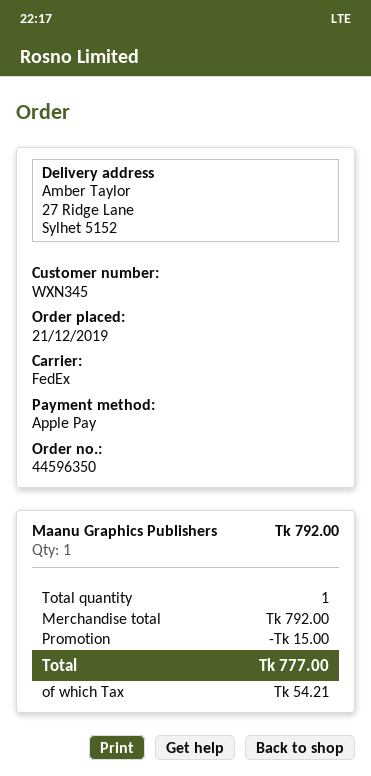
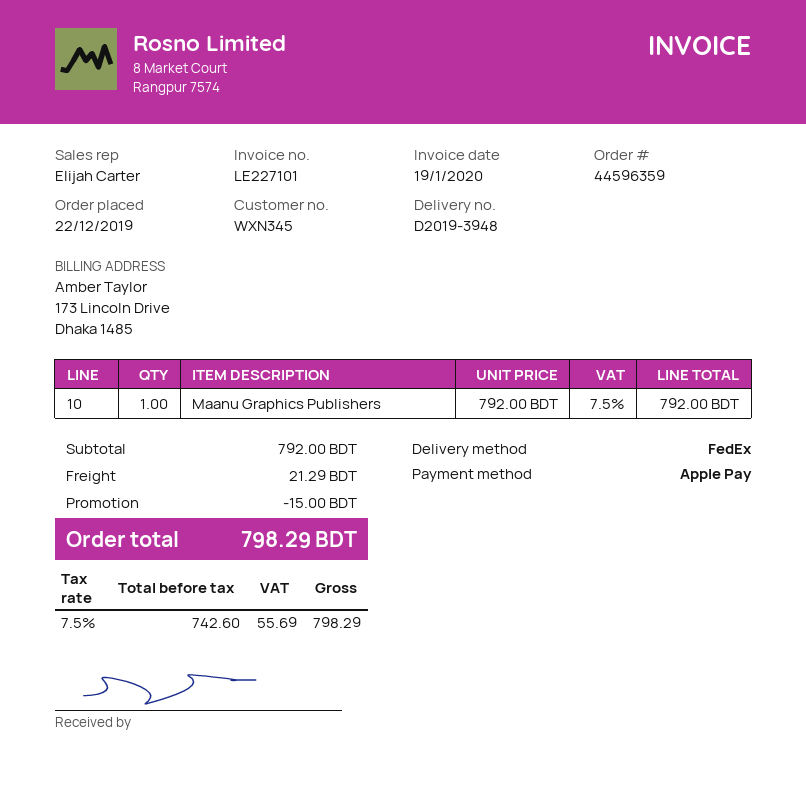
order number: 44596350 -> 44596359
order date: 2019-12-21 -> 2019-12-22
shipping: none -> 21.29
tax: 54.21 -> 55.69
total: 777.00 -> 798.29

